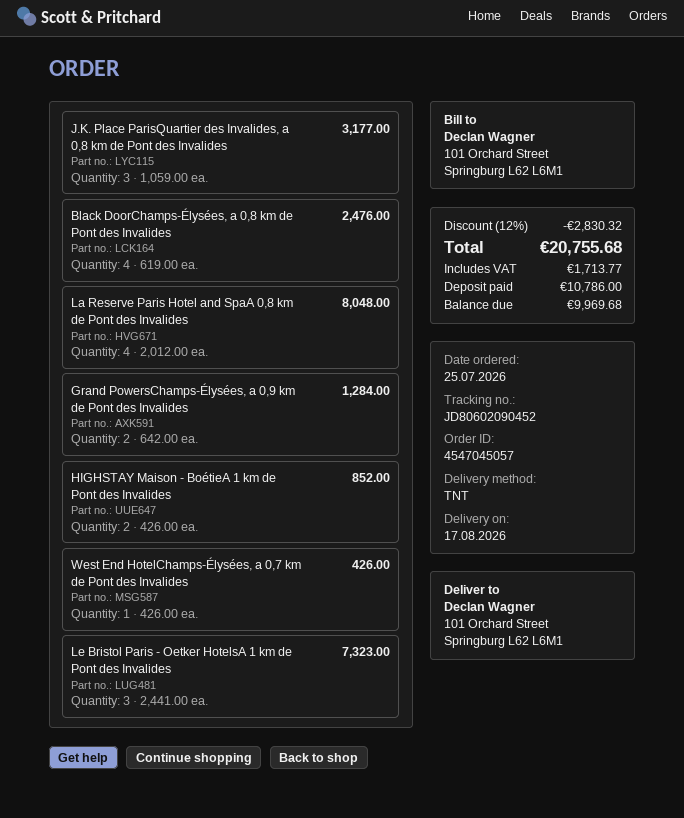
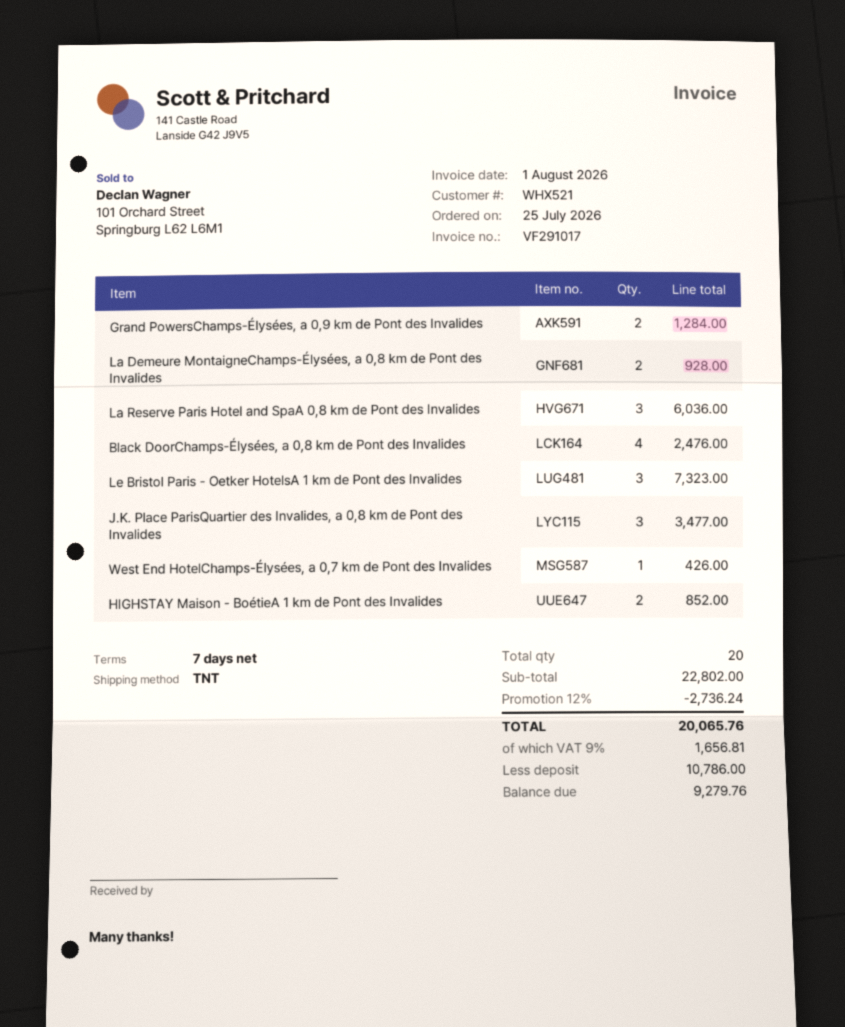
J.K. Place ParisQuartier des Invalides, a 0,8 km de Pont des Invalides: 3 for 3177.00 -> 3 for 3477.00
La Reserve Paris Hotel and SpaA 0,8 km de Pont des Invalides: 4 for 8048.00 -> 3 for 6036.00
La Demeure MontaigneChamps-Élysées, a 0,8 km de Pont des Invalides: none -> 2 for 928.00
discount: 12% = 2830.32 -> 12% = 2736.24
tax: 1713.77 -> 1656.81
total: 20755.68 -> 20065.76
balance: 9969.68 -> 9279.76

